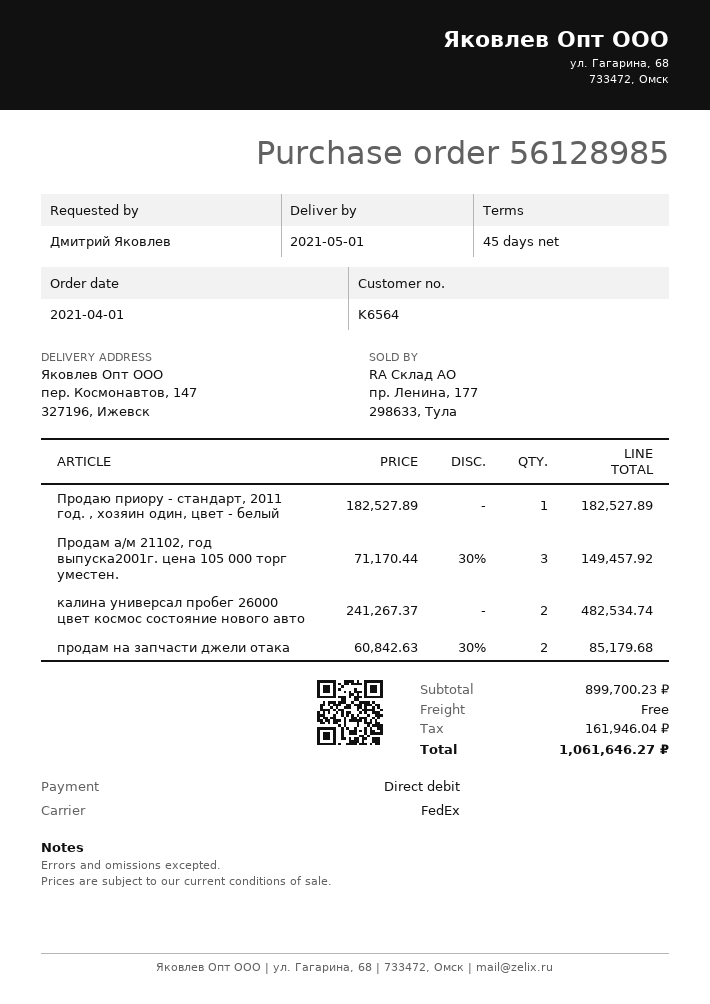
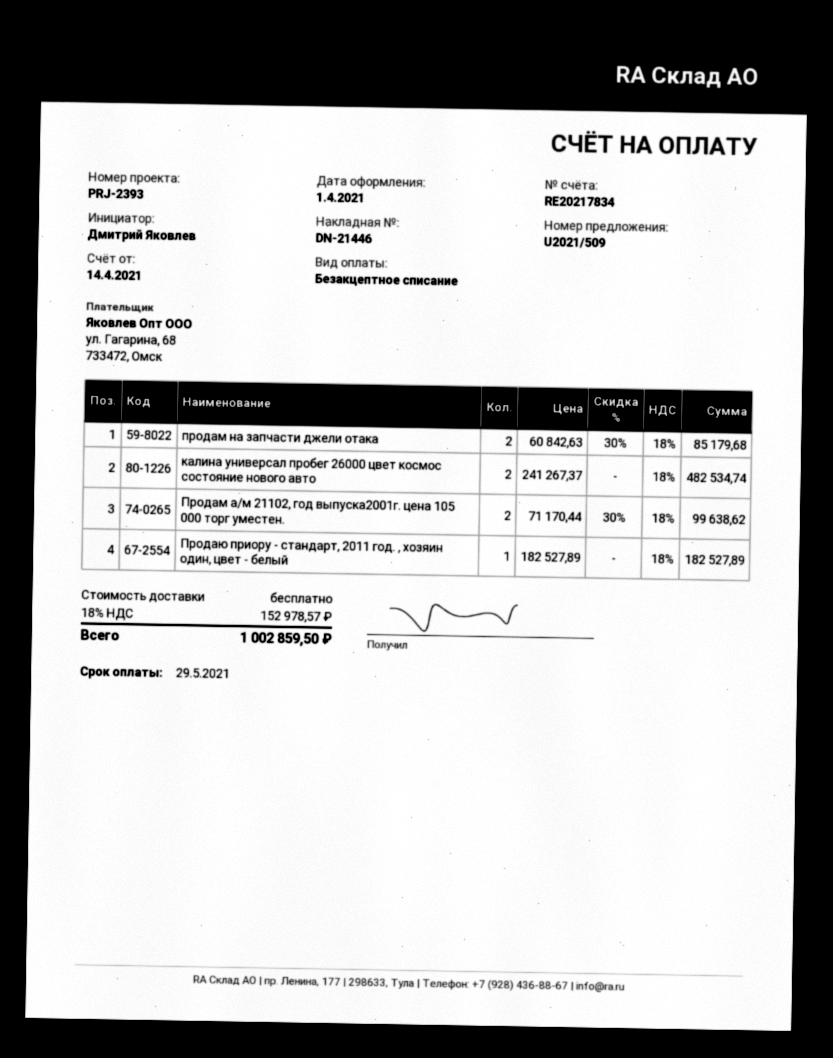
Продам а/м 21102, год выпуска2001г. цена 105 000 торг уместен.: 3 x 71170.44 - 30% = 149457.92 -> 2 x 71170.44 - 30% = 99638.62
tax: 161946.04 -> 152978.57
total: 1061646.27 -> 1002859.50

